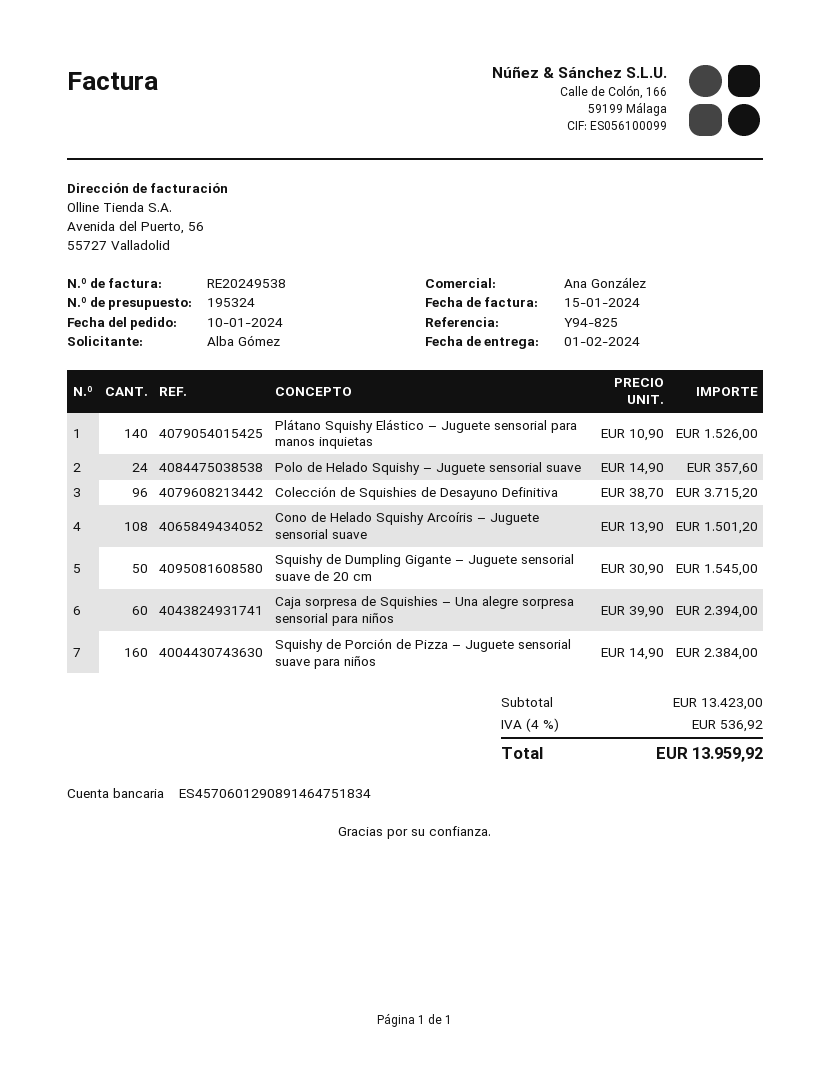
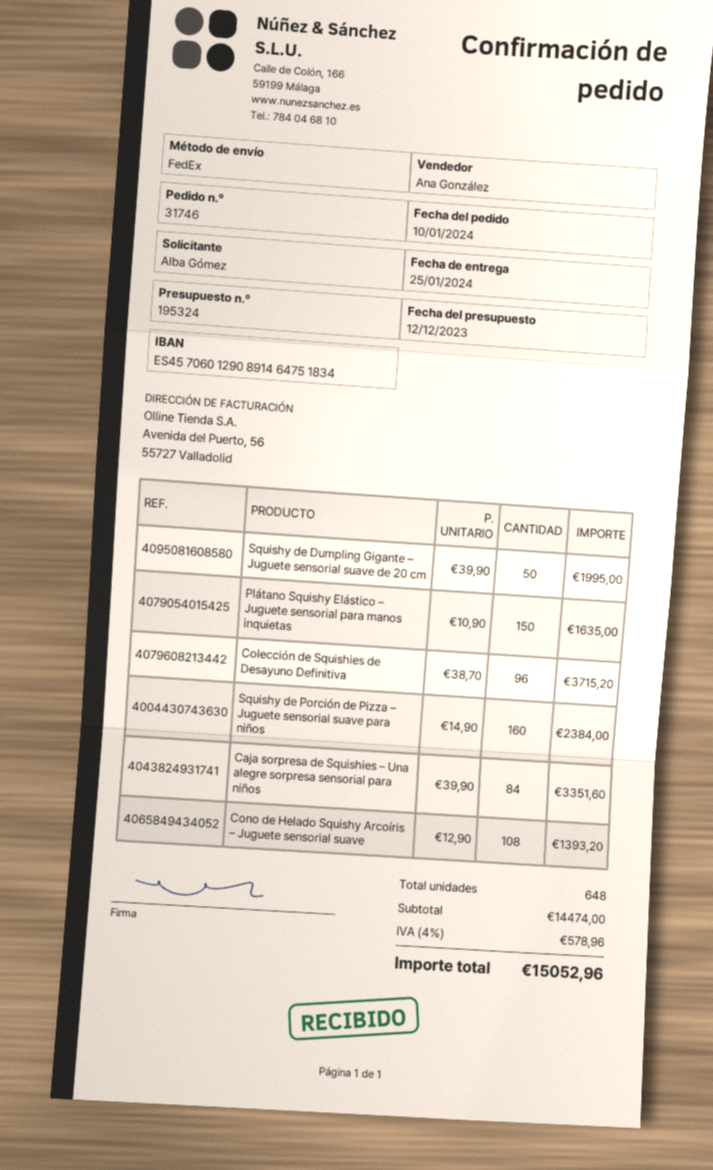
delivery date: 2024-02-01 -> 2024-01-25
Plátano Squishy Elástico – Juguete sensorial para manos inquietas: 140 x 10.90 = 1526.00 -> 150 x 10.90 = 1635.00
Polo de Helado Squishy – Juguete sensorial suave: 24 x 14.90 = 357.60 -> none
Cono de Helado Squishy Arcoíris – Juguete sensorial suave: 108 x 13.90 = 1501.20 -> 108 x 12.90 = 1393.20
Squishy de Dumpling Gigante – Juguete sensorial suave de 20 cm: 50 x 30.90 = 1545.00 -> 50 x 39.90 = 1995.00
Caja sorpresa de Squishies – Una alegre sorpresa sensorial para niños: 60 x 39.90 = 2394.00 -> 84 x 39.90 = 3351.60
subtotal: 13423.00 -> 14474.00
tax: 4% = 536.92 -> 4% = 578.96
total: 13959.92 -> 15052.96

